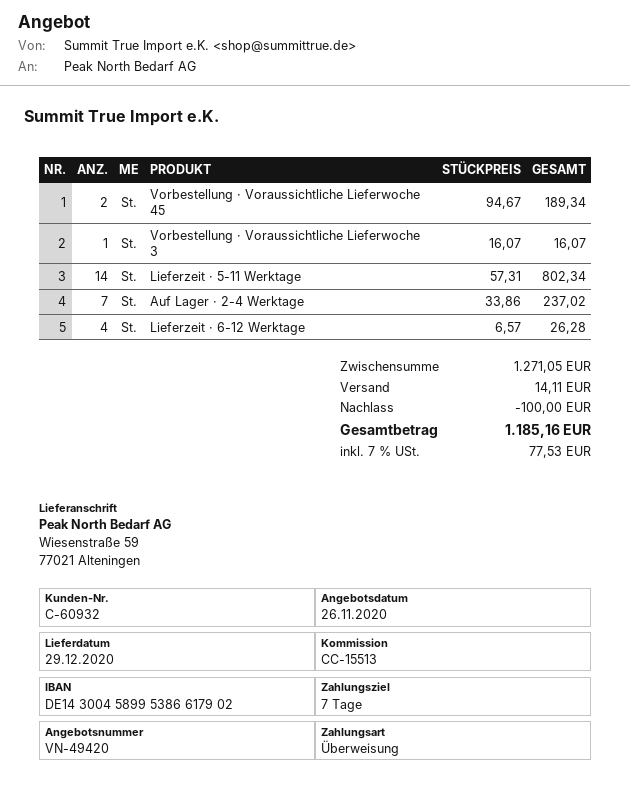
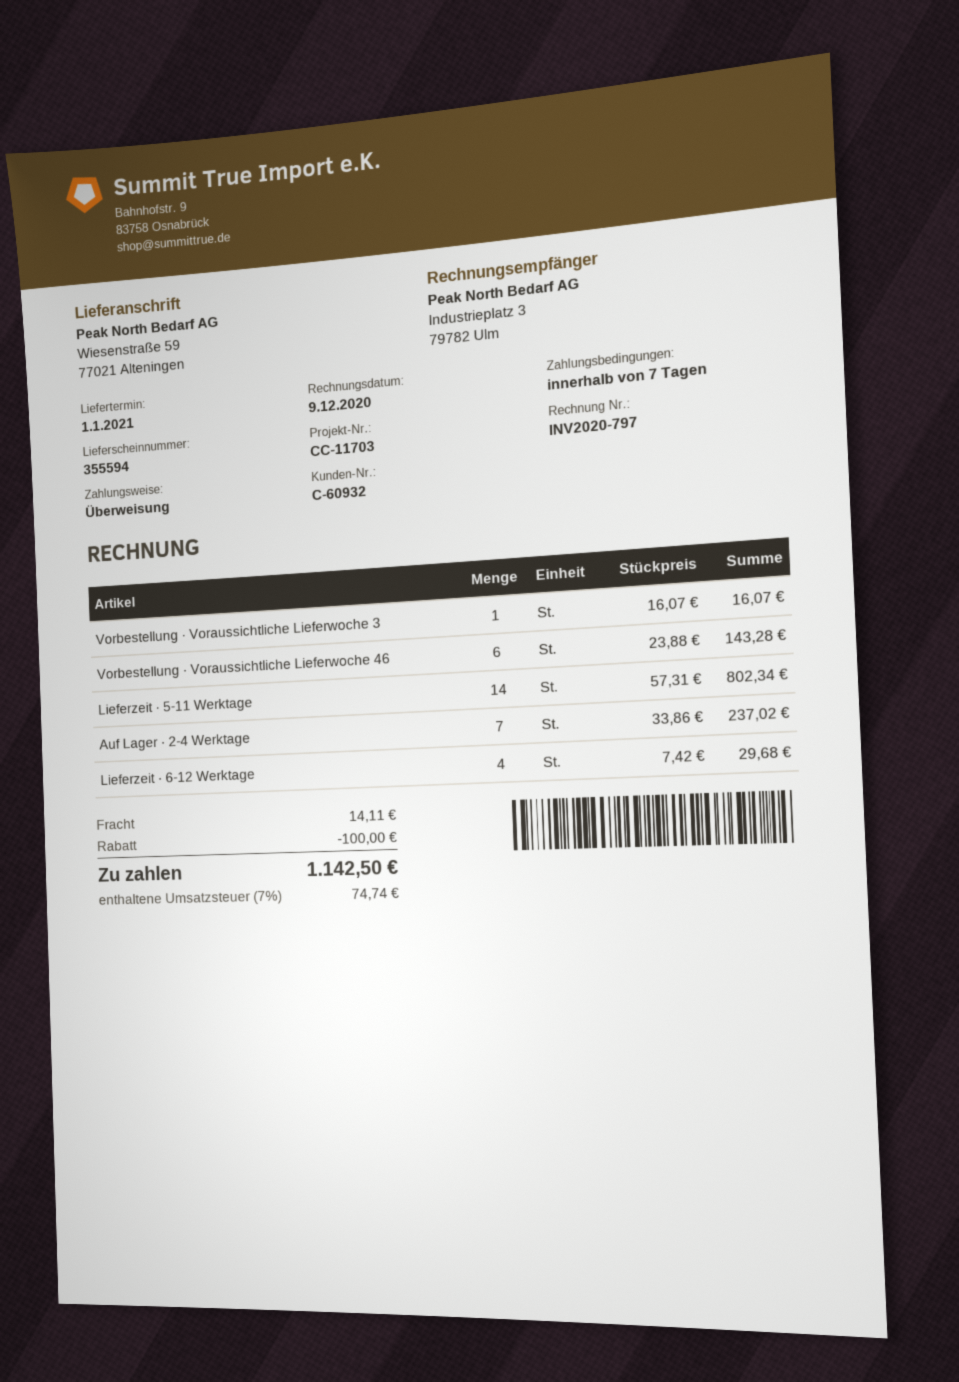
delivery date: 2020-12-29 -> 2021-01-01
reference: CC-15513 -> CC-11703
Vorbestellung · Voraussichtliche Lieferwoche 45: 2 x 94.67 = 189.34 -> none
Lieferzeit · 6-12 Werktage: 4 x 6.57 = 26.28 -> 4 x 7.42 = 29.68
Vorbestellung · Voraussichtliche Lieferwoche 46: none -> 6 x 23.88 = 143.28
tax: 7% = 77.53 -> 7% = 74.74
total: 1185.16 -> 1142.50

